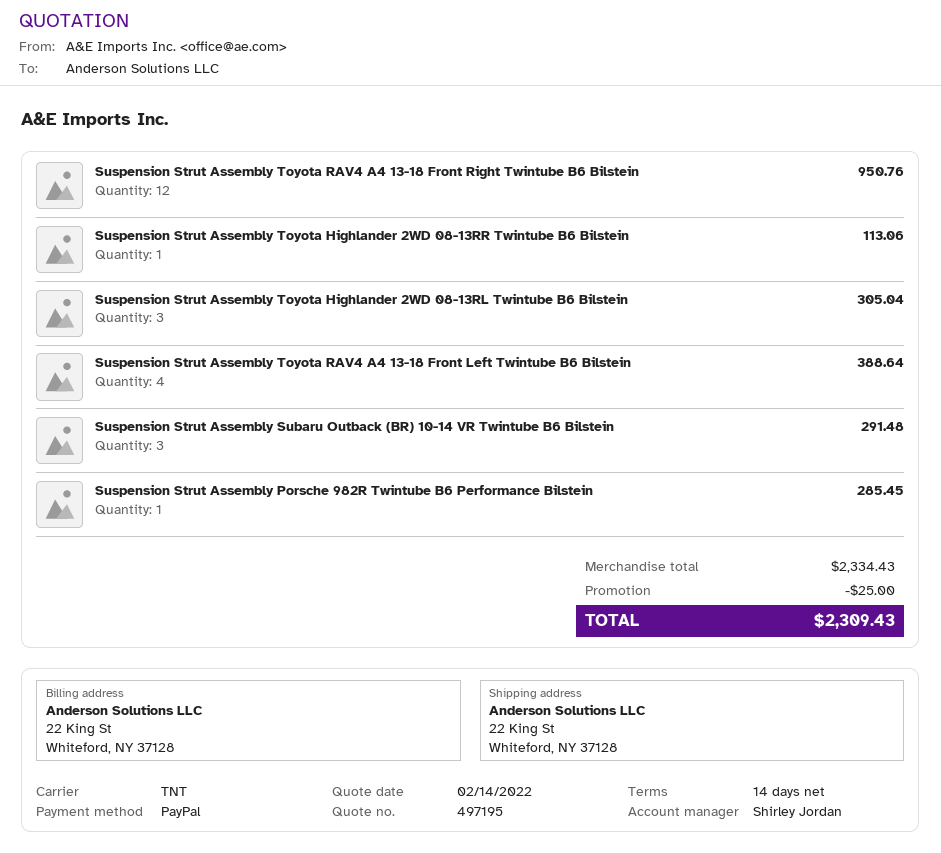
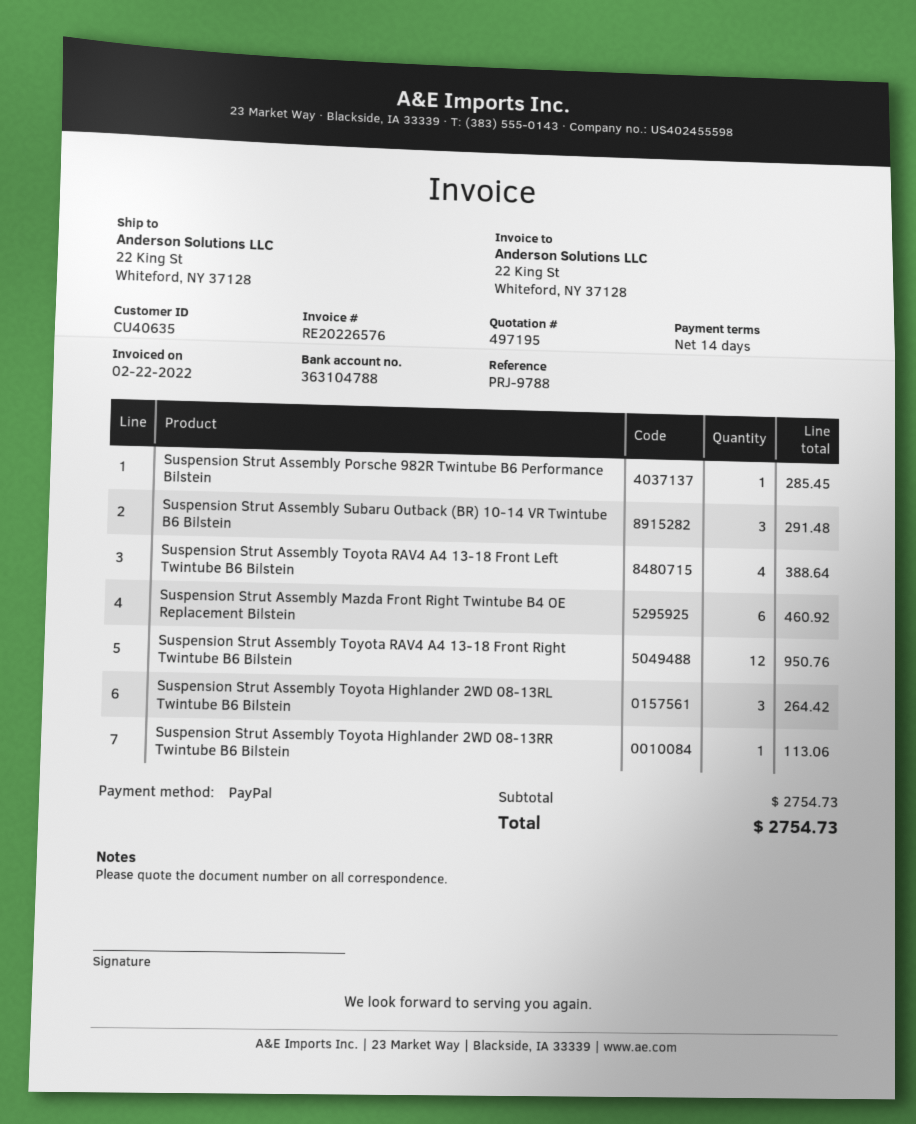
Suspension Strut Assembly Toyota Highlander 2WD 08-13RL Twintube B6 Bilstein: 3 for 305.04 -> 3 for 264.42
Suspension Strut Assembly Mazda Front Right Twintube B4 OE Replacement Bilstein: none -> 6 for 460.92
subtotal: 2334.43 -> 2754.73
discount: 25.00 -> none
total: 2309.43 -> 2754.73

